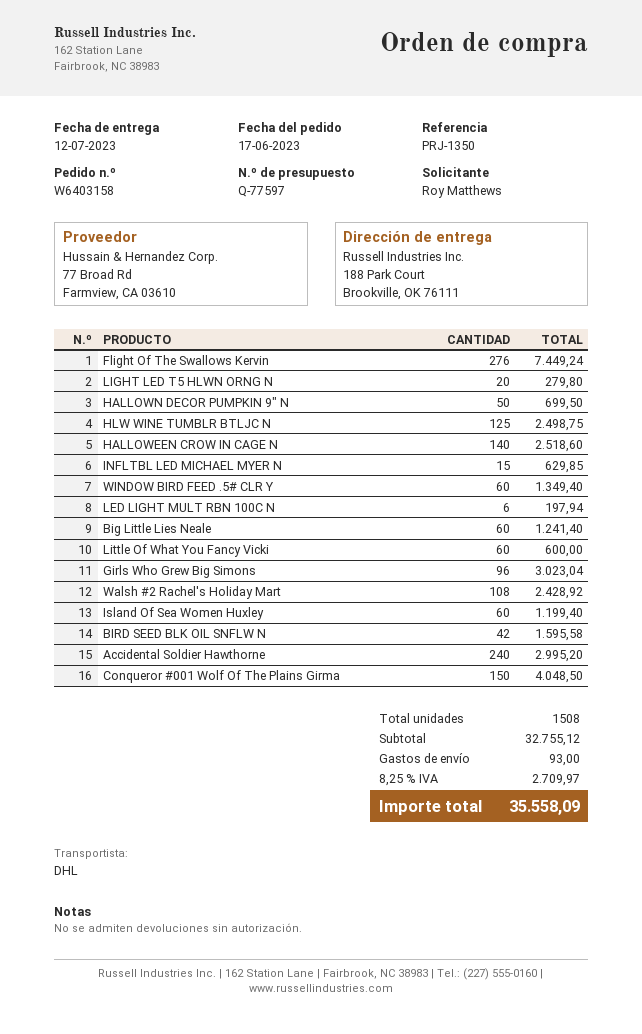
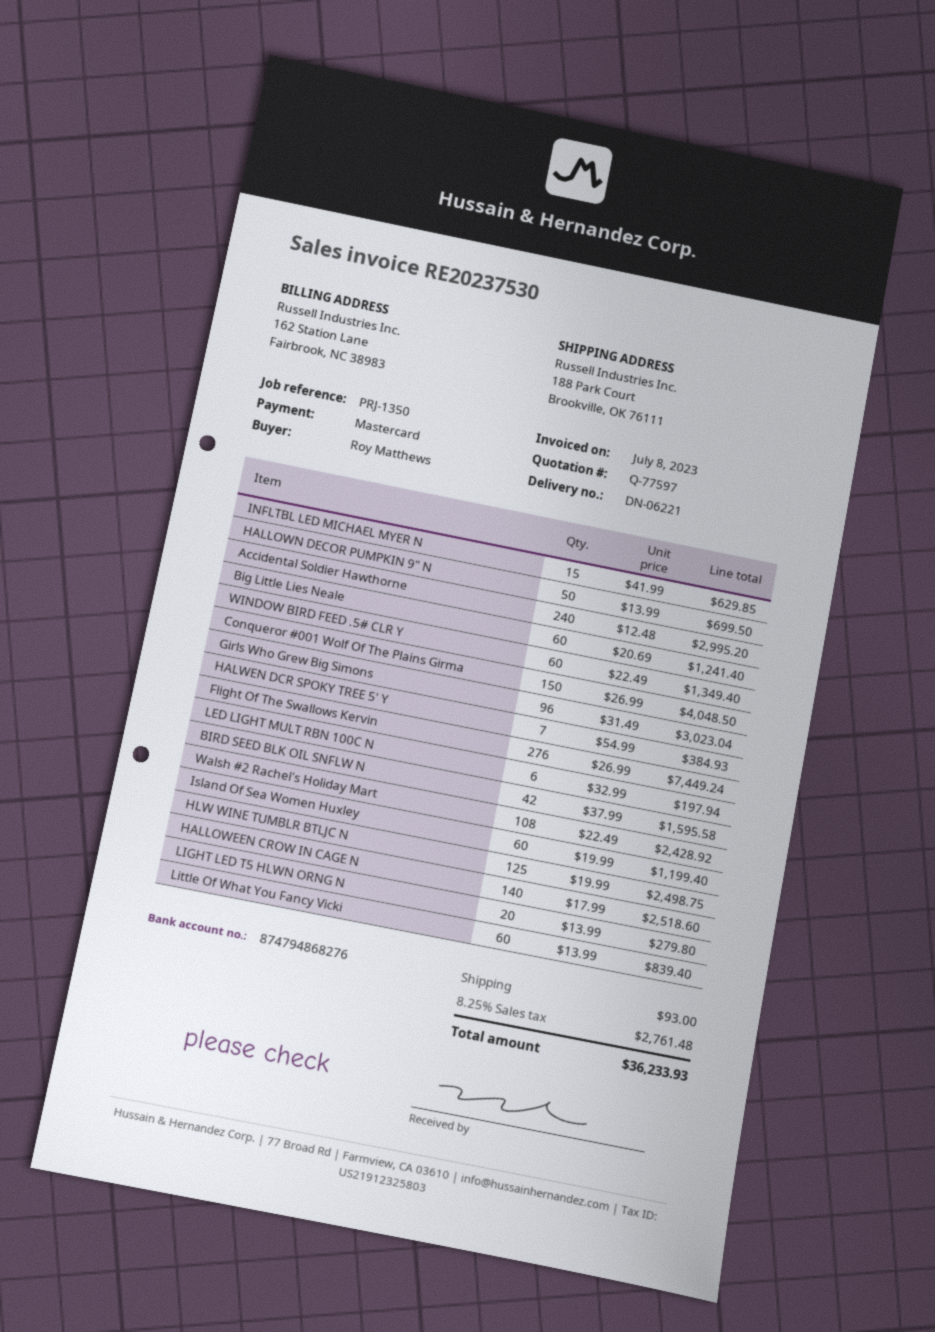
Little Of What You Fancy Vicki: 60 for 600.00 -> 60 for 839.40
HALWEN DCR SPOKY TREE 5' Y: none -> 7 for 384.93
tax: 8.25% = 2709.97 -> 8.25% = 2761.48
total: 35558.09 -> 36233.93

